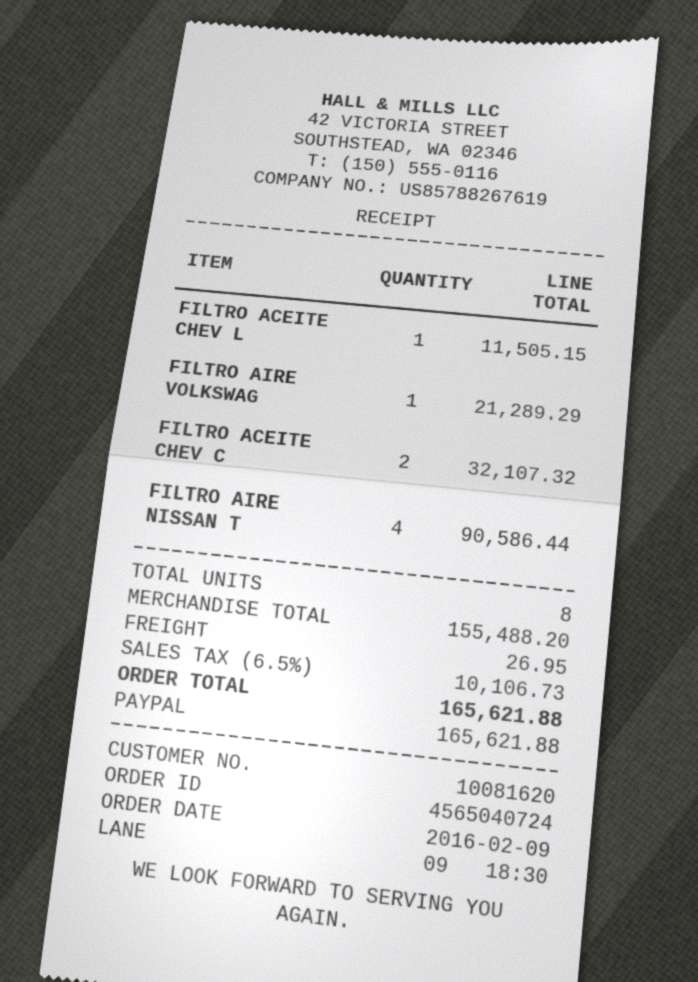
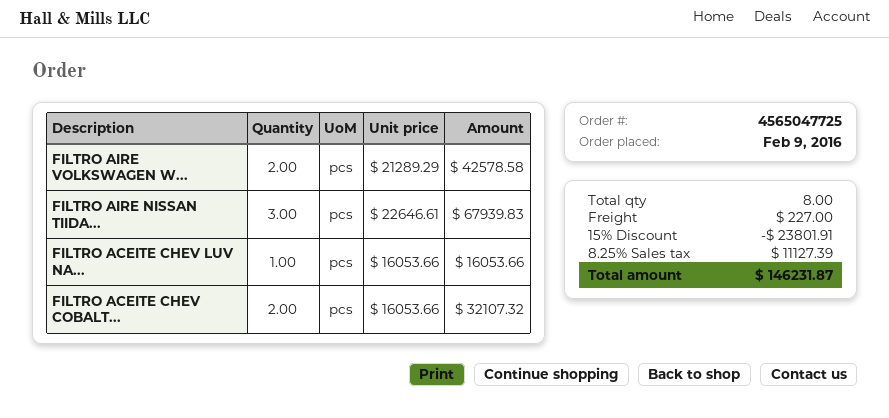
order number: 4565040724 -> 4565047725
FILTRO ACEITE CHEV L: 1 for 11505.15 -> 1 for 16053.66
FILTRO AIRE VOLKSWAG: 1 for 21289.29 -> 2 for 42578.58
FILTRO AIRE NISSAN T: 4 for 90586.44 -> 3 for 67939.83
discount: none -> 15% = 23801.91
shipping: 26.95 -> 227.00
tax: 6.5% = 10106.73 -> 8.25% = 11127.39
total: 165621.88 -> 146231.87

